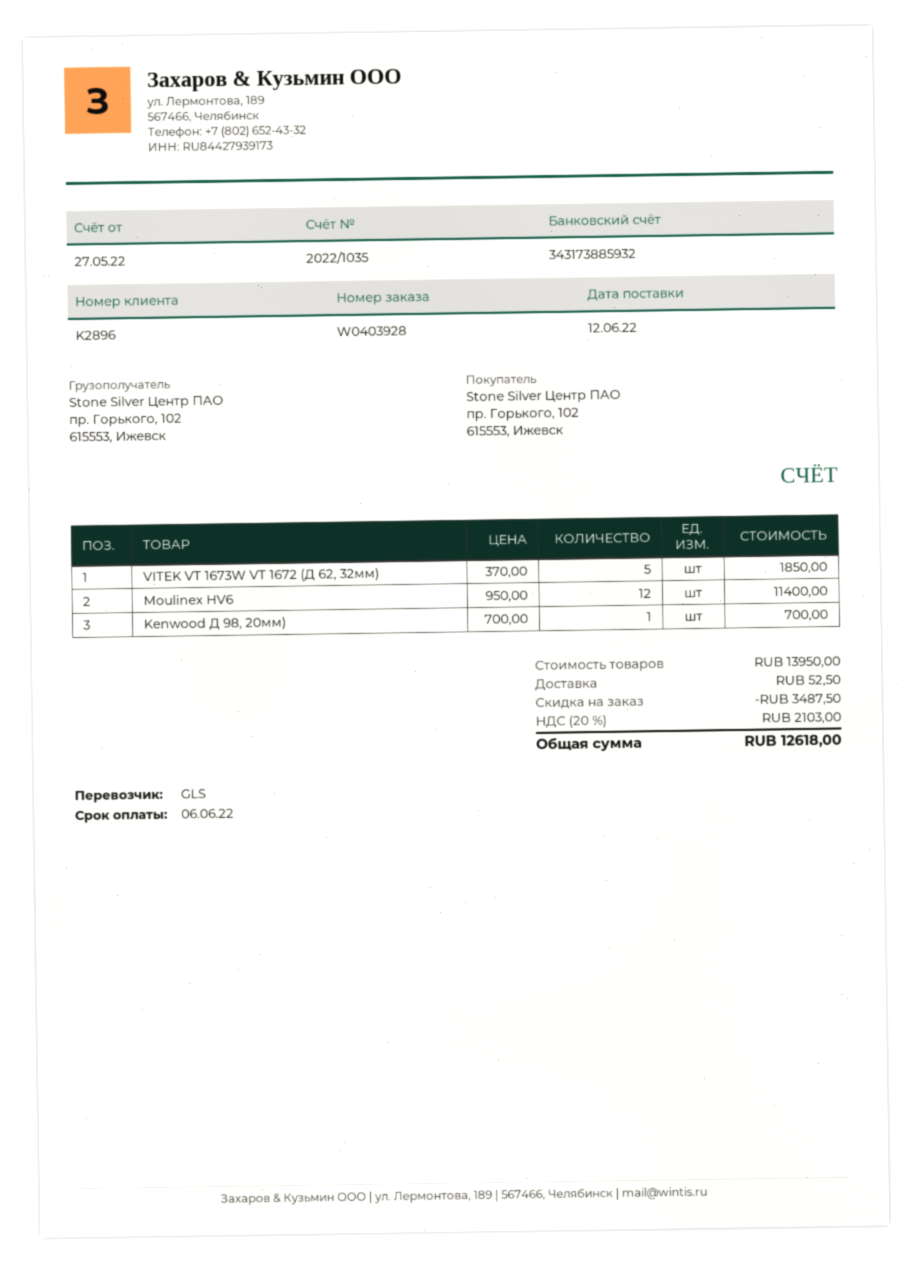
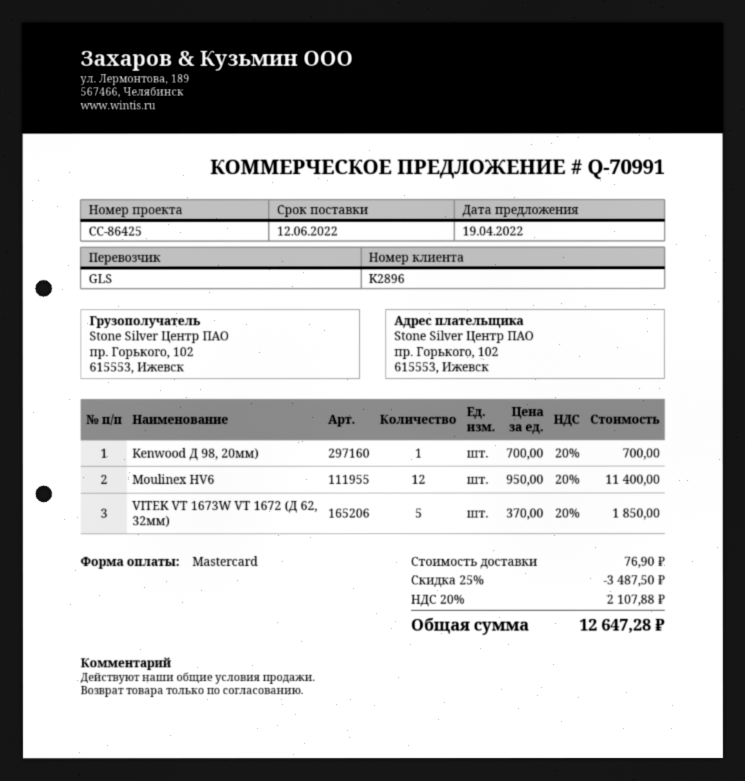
shipping: 52.50 -> 76.90
tax: 20% = 2103.00 -> 20% = 2107.88
total: 12618.00 -> 12647.28

